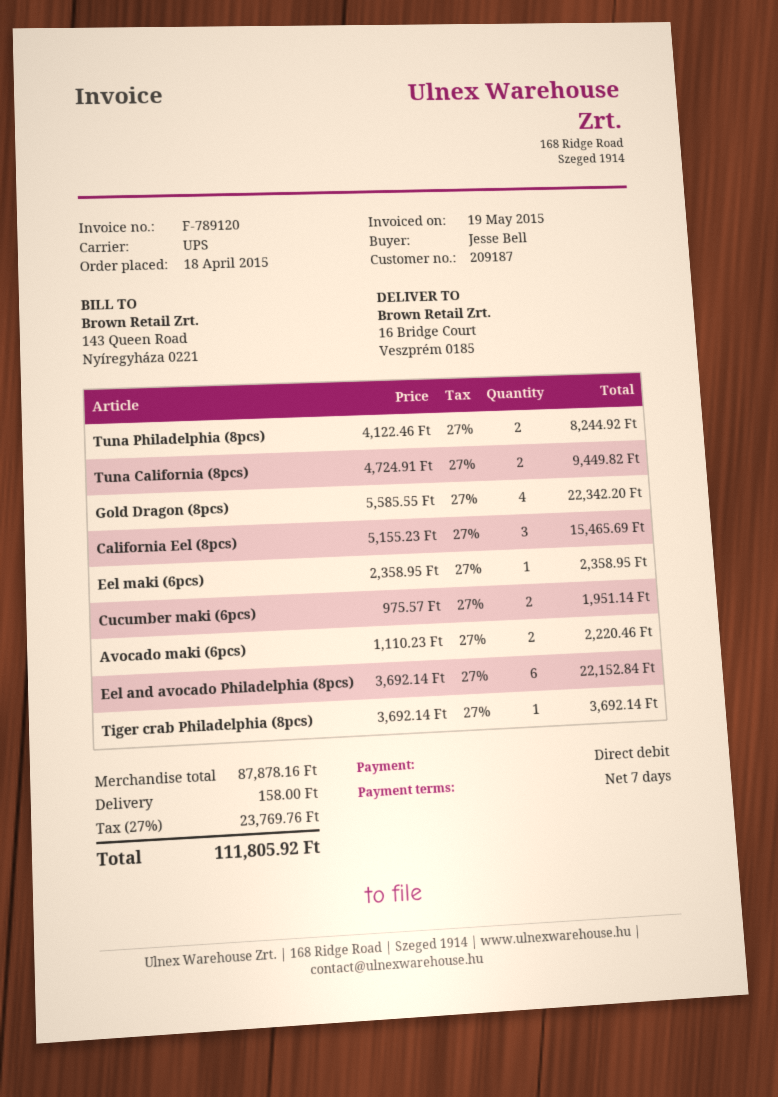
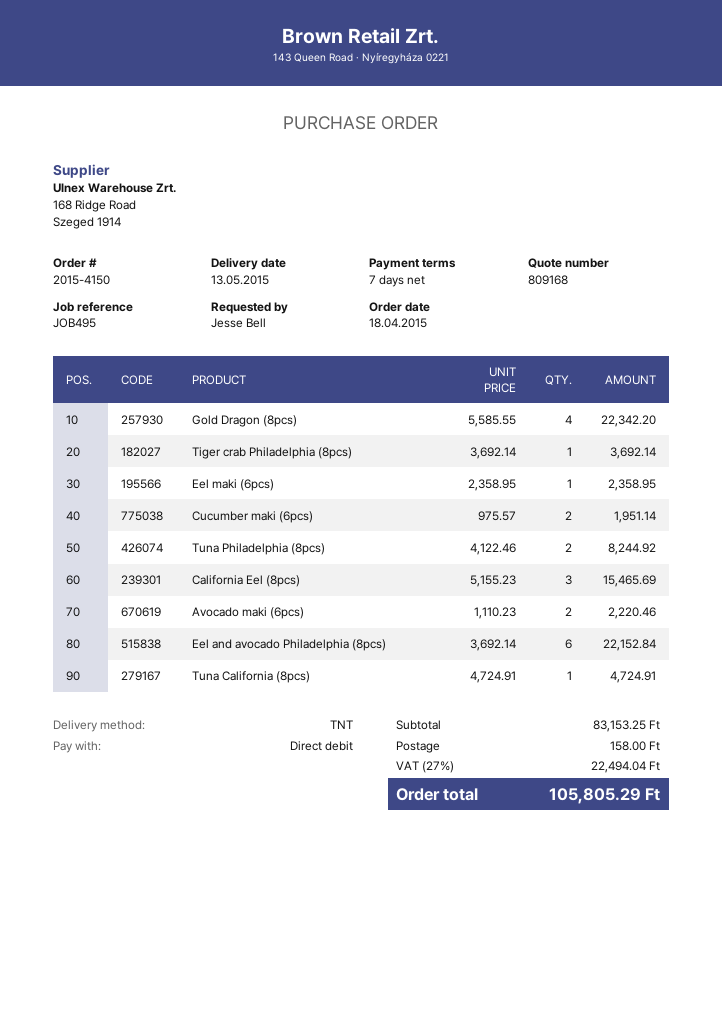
shipping method: UPS -> TNT
Tuna California (8pcs): 2 x 4724.91 = 9449.82 -> 1 x 4724.91 = 4724.91
subtotal: 87878.16 -> 83153.25
tax: 27% = 23769.76 -> 27% = 22494.04
total: 111805.92 -> 105805.29

